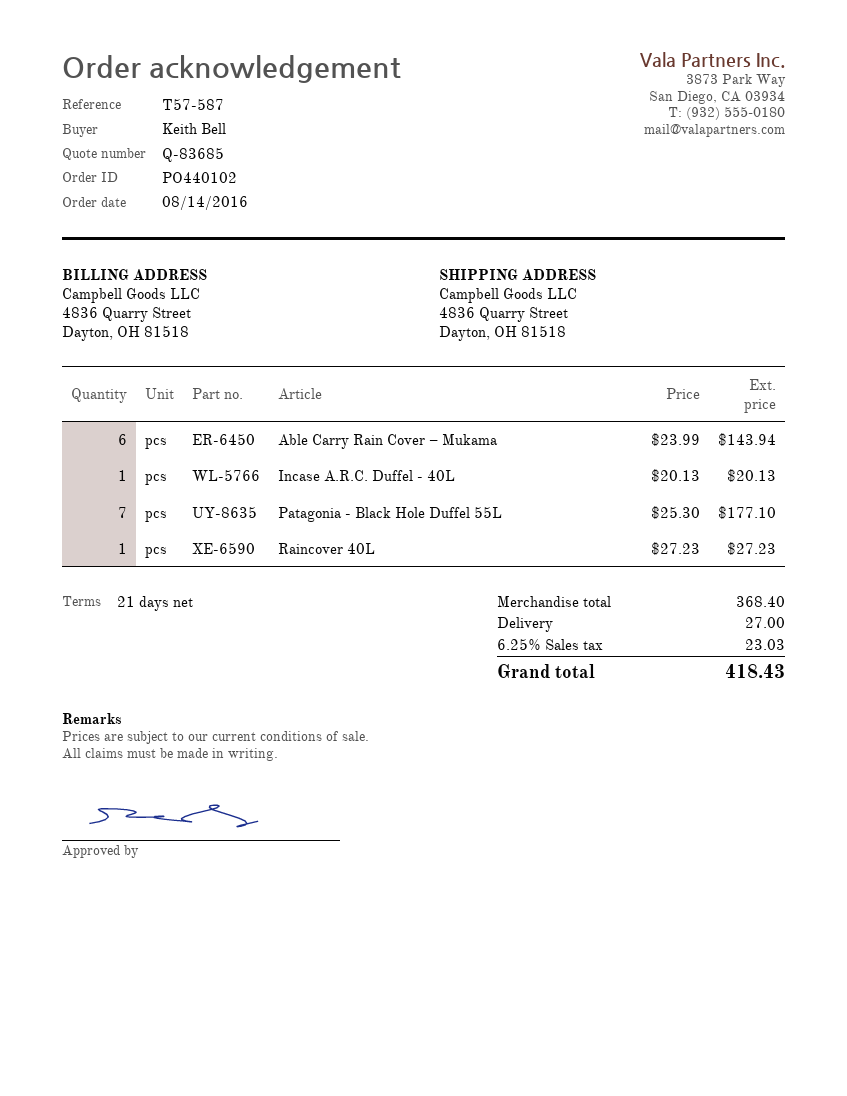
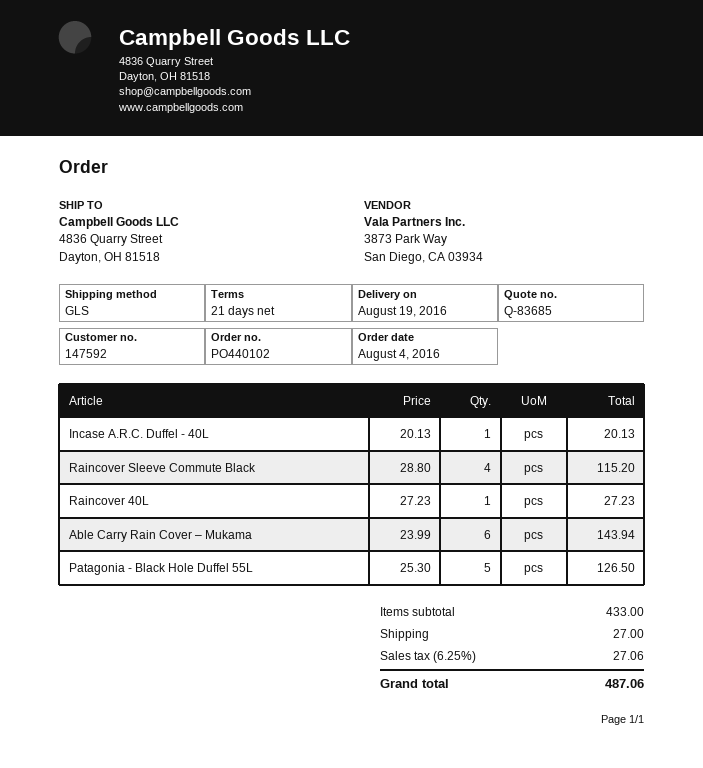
order date: 2016-08-14 -> 2016-08-04
Patagonia - Black Hole Duffel 55L: 7 x 25.30 = 177.10 -> 5 x 25.30 = 126.50
Raincover Sleeve Commute Black: none -> 4 x 28.80 = 115.20
subtotal: 368.40 -> 433.00
tax: 6.25% = 23.03 -> 6.25% = 27.06
total: 418.43 -> 487.06

